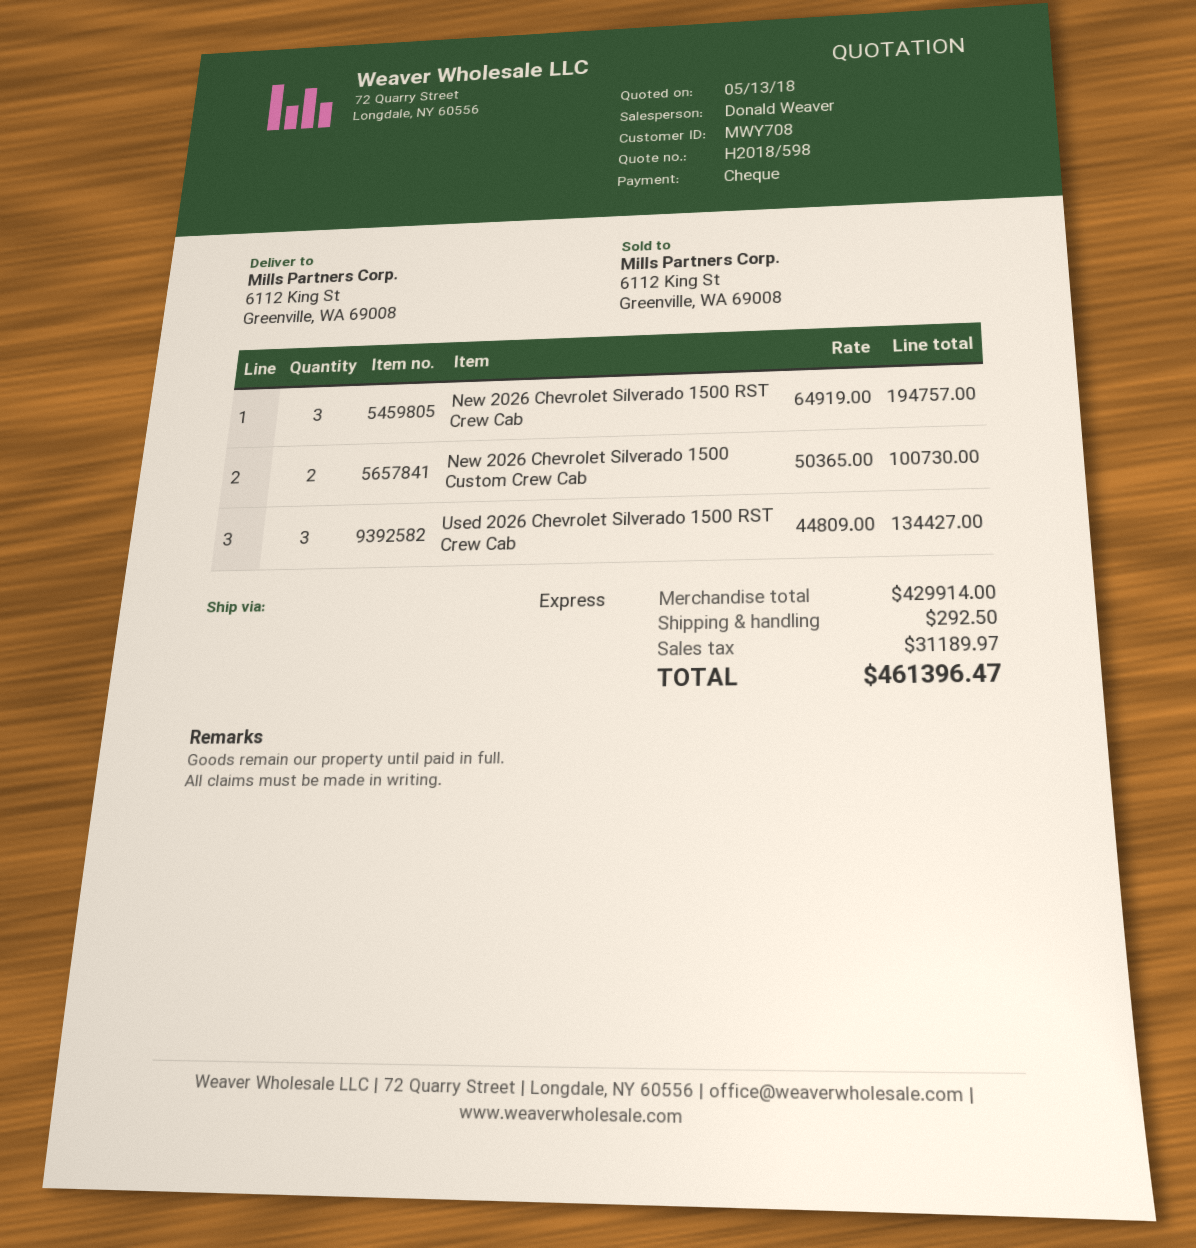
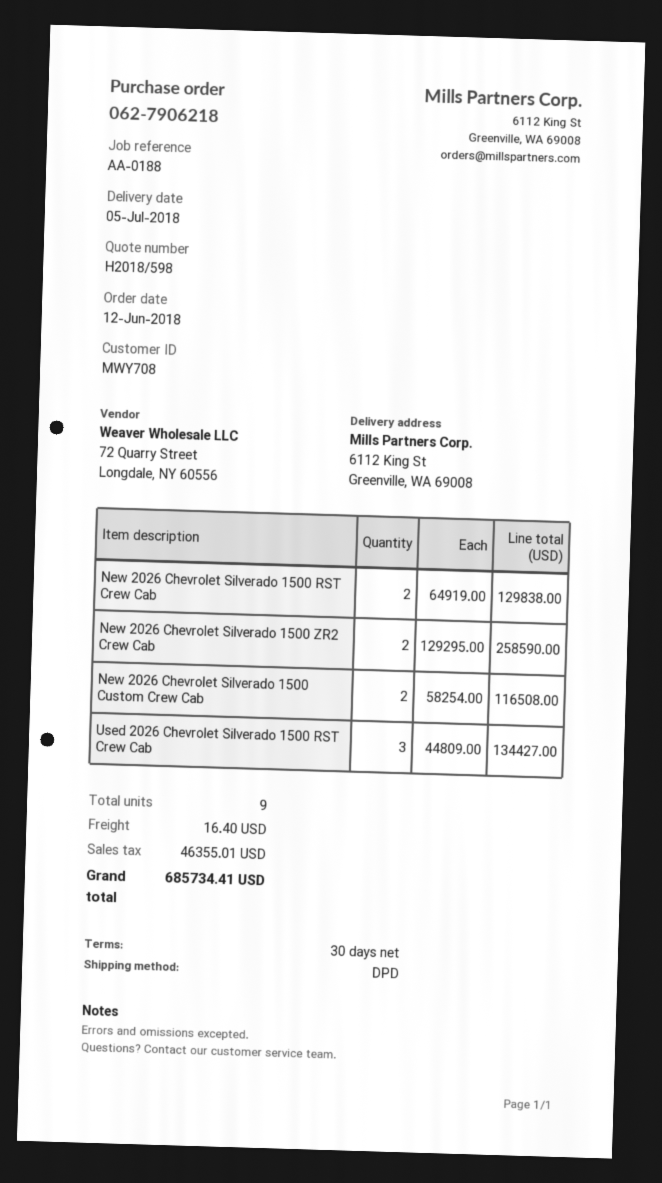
shipping method: express -> DPD
New 2026 Chevrolet Silverado 1500 RST Crew Cab: 3 x 64919.00 = 194757.00 -> 2 x 64919.00 = 129838.00
New 2026 Chevrolet Silverado 1500 Custom Crew Cab: 2 x 50365.00 = 100730.00 -> 2 x 58254.00 = 116508.00
New 2026 Chevrolet Silverado 1500 ZR2 Crew Cab: none -> 2 x 129295.00 = 258590.00
shipping: 292.50 -> 16.40
tax: 31189.97 -> 46355.01
total: 461396.47 -> 685734.41

